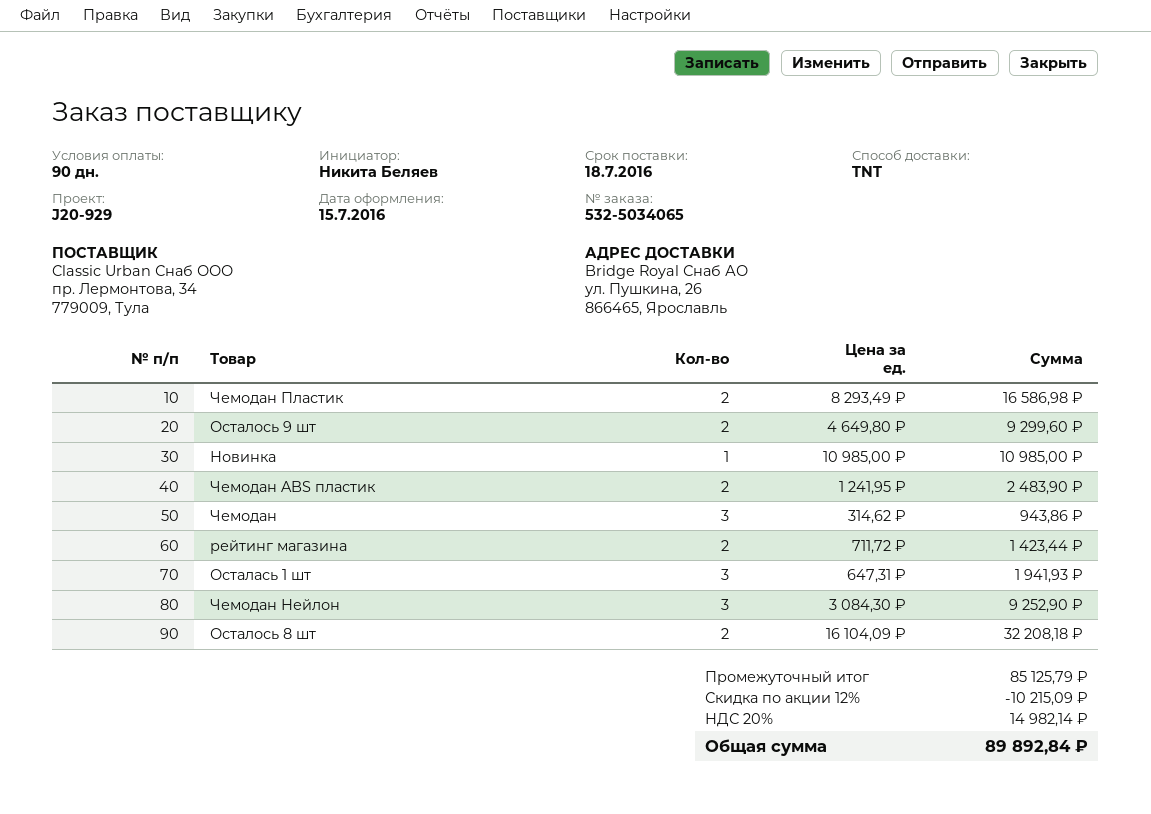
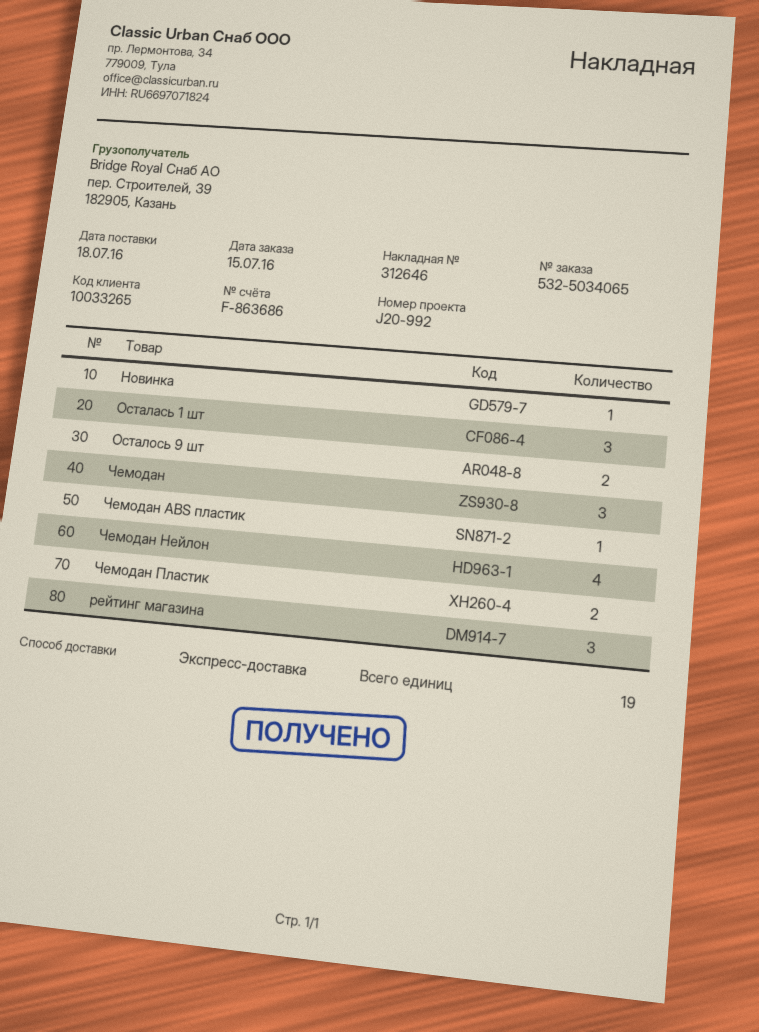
reference: J20-929 -> J20-992
shipping method: TNT -> express
ship to: ул. Пушкина, 26, 866465, Ярославль -> пер. Строителей, 39, 182905, Казань
Чемодан ABS пластик: 2 -> 1
рейтинг магазина: 2 -> 3
Чемодан Нейлон: 3 -> 4
Осталось 8 шт: 2 -> none

